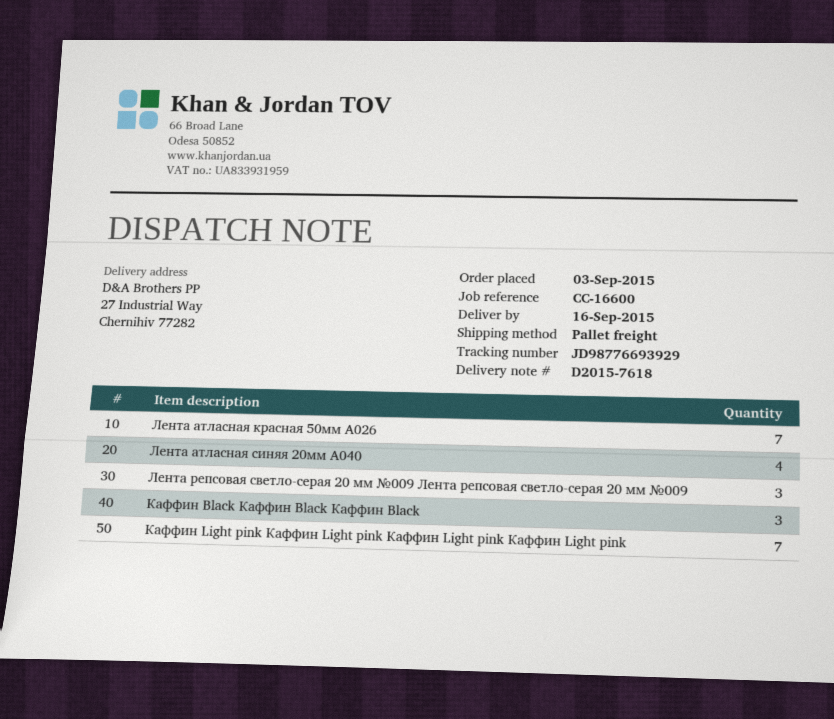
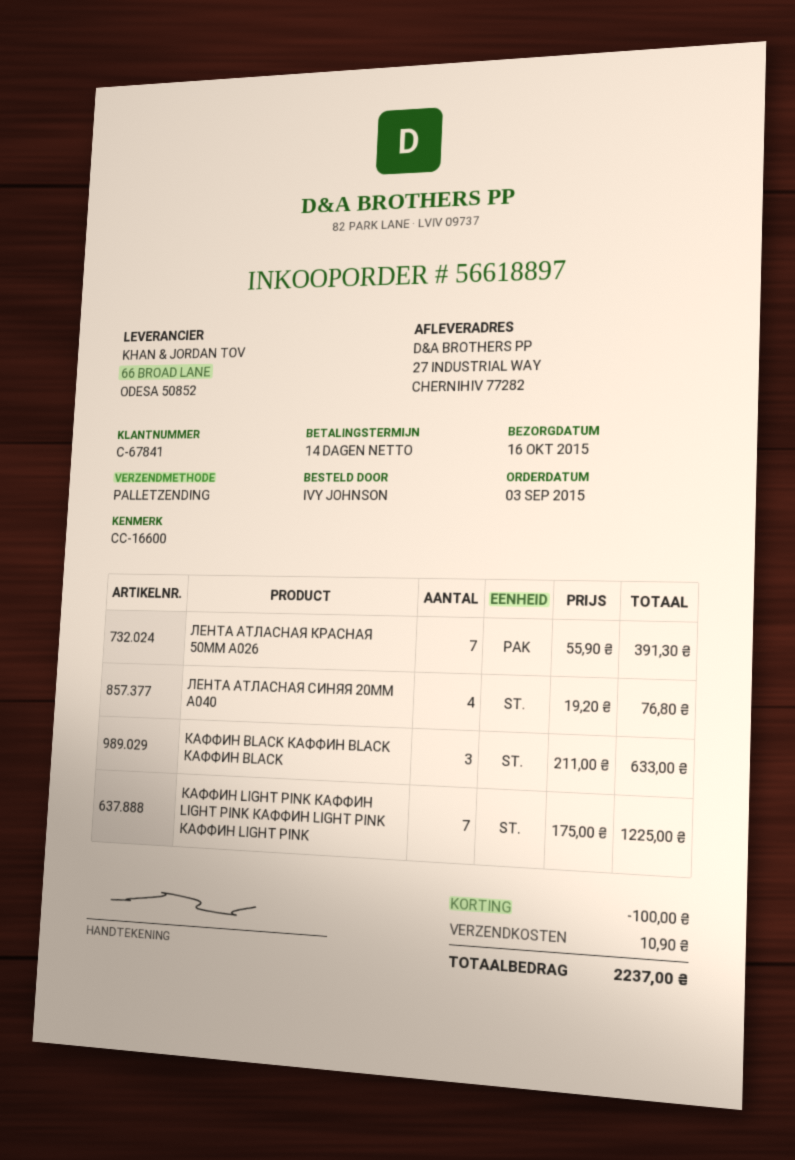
delivery date: 2015-09-16 -> 2015-10-16
Лента репсовая светло-серая 20 мм №009 Лента репсовая светло-серая 20 мм №009: 3 -> none

